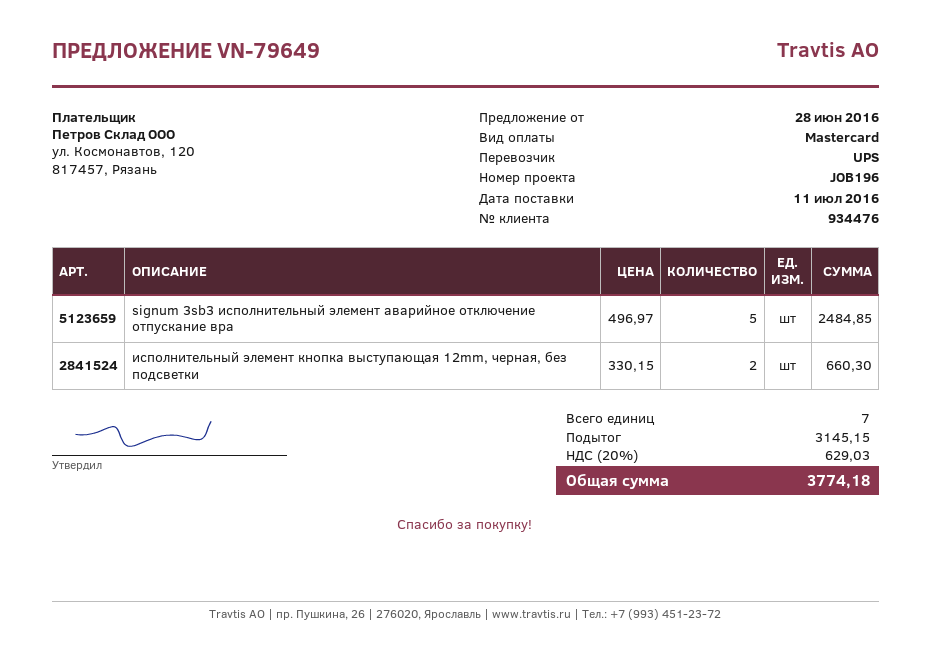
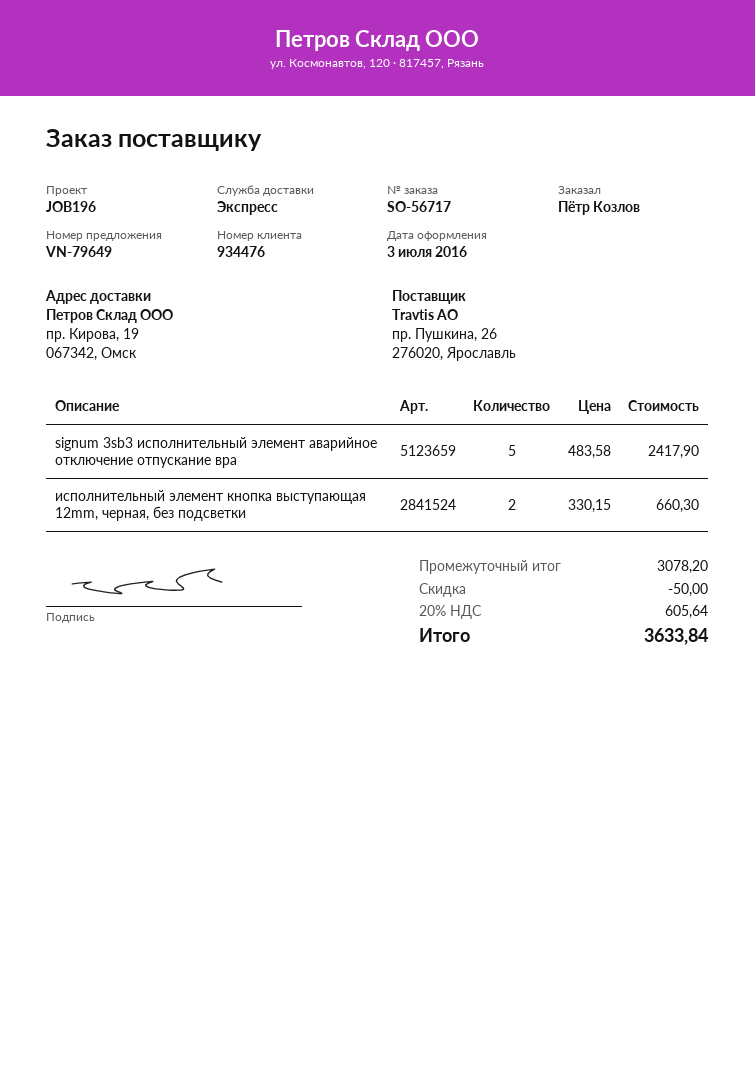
shipping method: UPS -> express
signum 3sb3 исполнительный элемент аварийное отключение отпускание вра: 5 x 496.97 = 2484.85 -> 5 x 483.58 = 2417.90
subtotal: 3145.15 -> 3078.20
discount: none -> 50.00
tax: 20% = 629.03 -> 20% = 605.64
total: 3774.18 -> 3633.84

